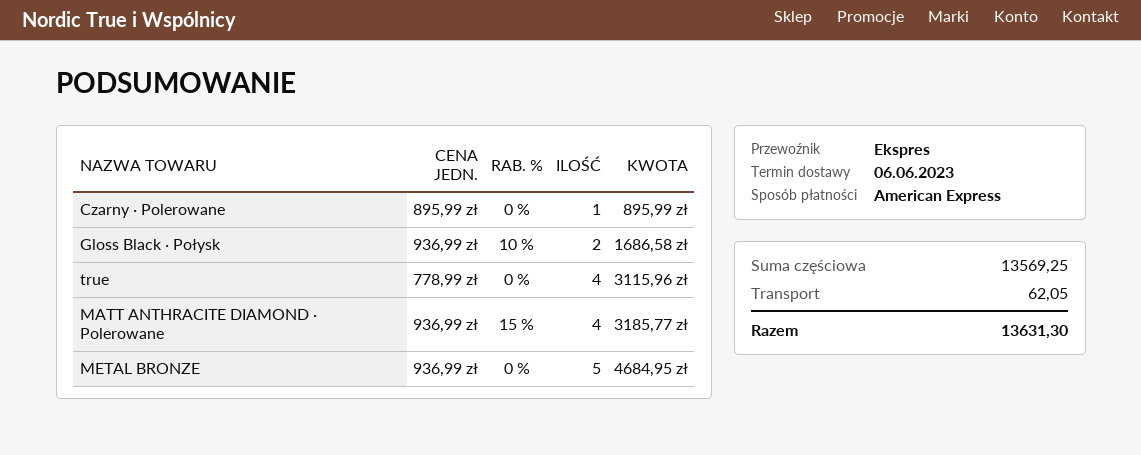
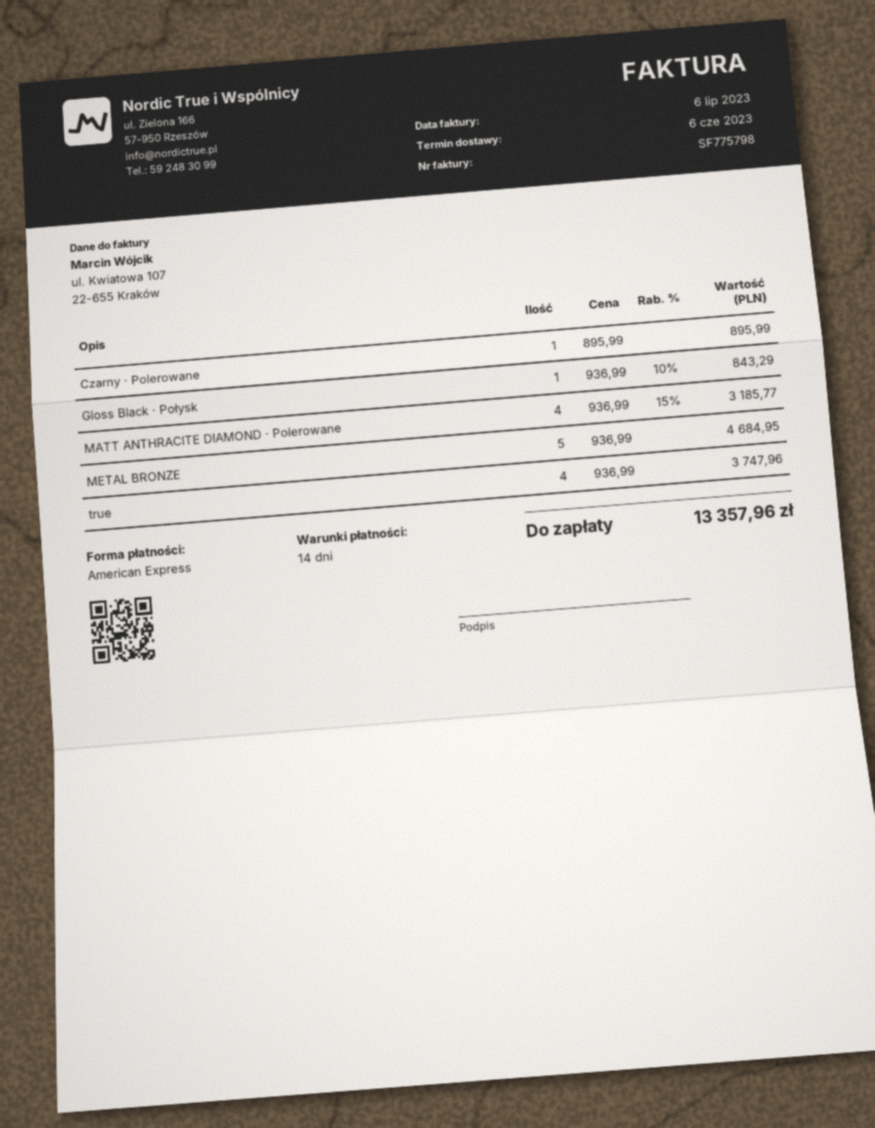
Gloss Black · Połysk: 2 x 936.99 - 10% = 1686.58 -> 1 x 936.99 - 10% = 843.29
true: 4 x 778.99 = 3115.96 -> 4 x 936.99 = 3747.96
shipping: 62.05 -> none
total: 13631.30 -> 13357.96

